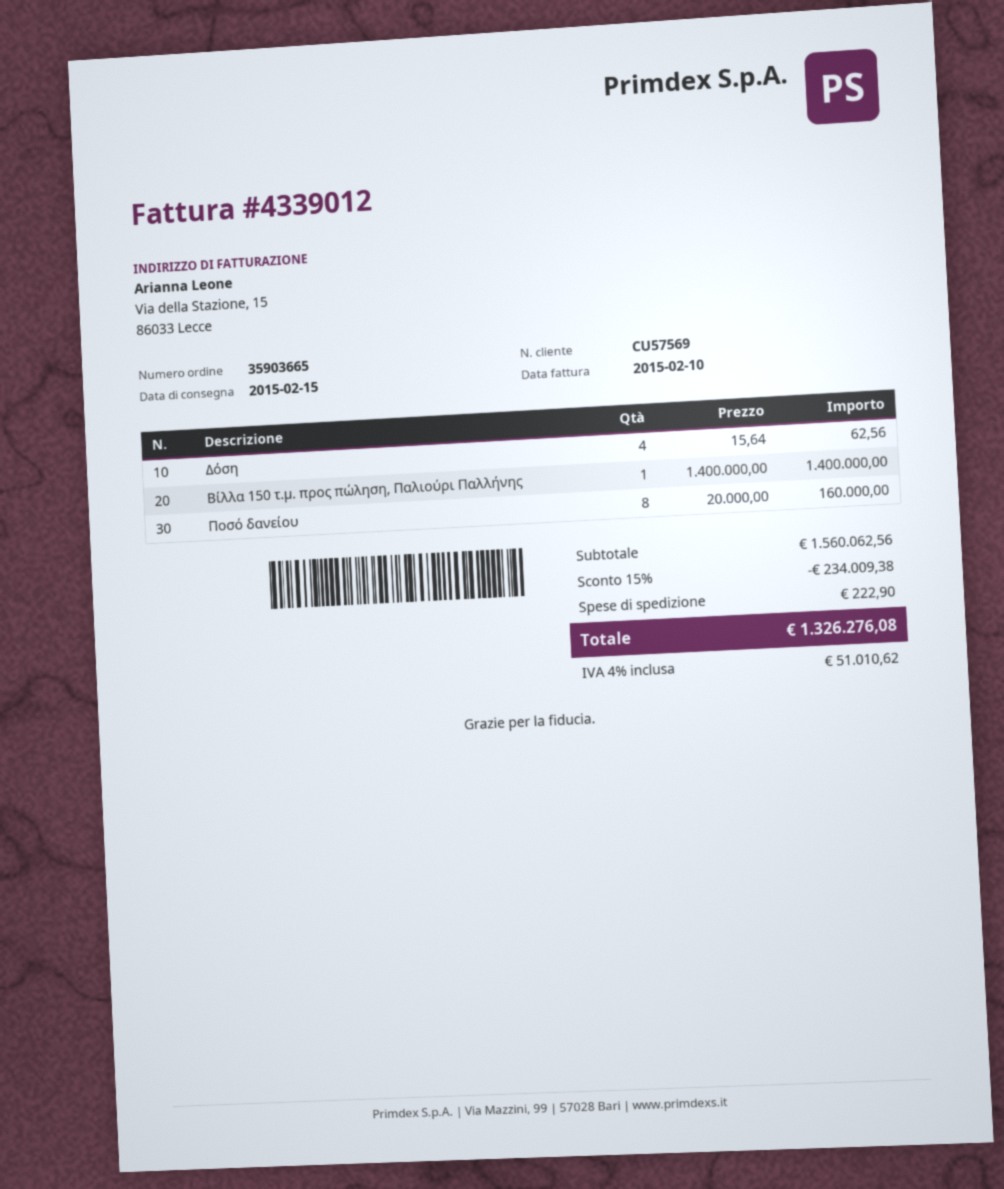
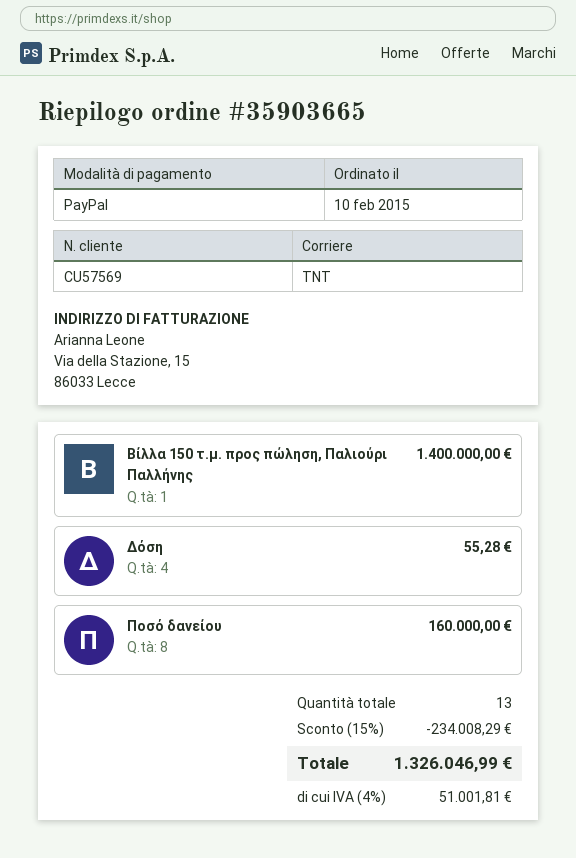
Δόση: 4 for 62.56 -> 4 for 55.28
discount: 15% = 234009.38 -> 15% = 234008.29
shipping: 222.90 -> none
tax: 4% = 51010.62 -> 4% = 51001.81
total: 1326276.08 -> 1326046.99

